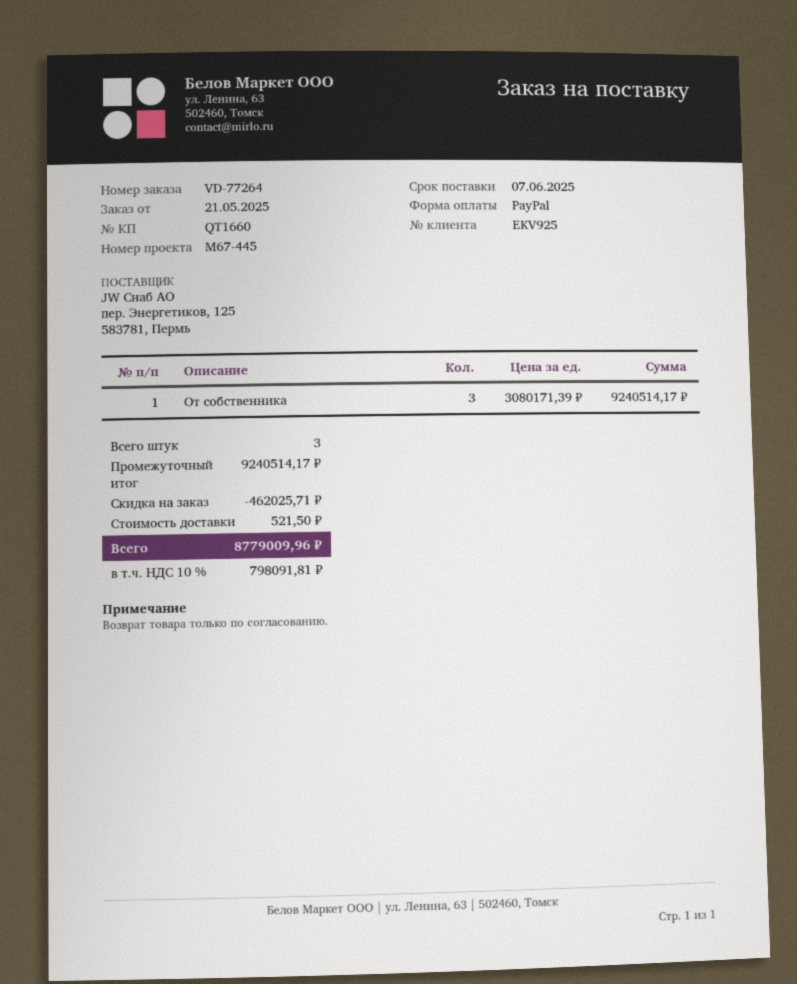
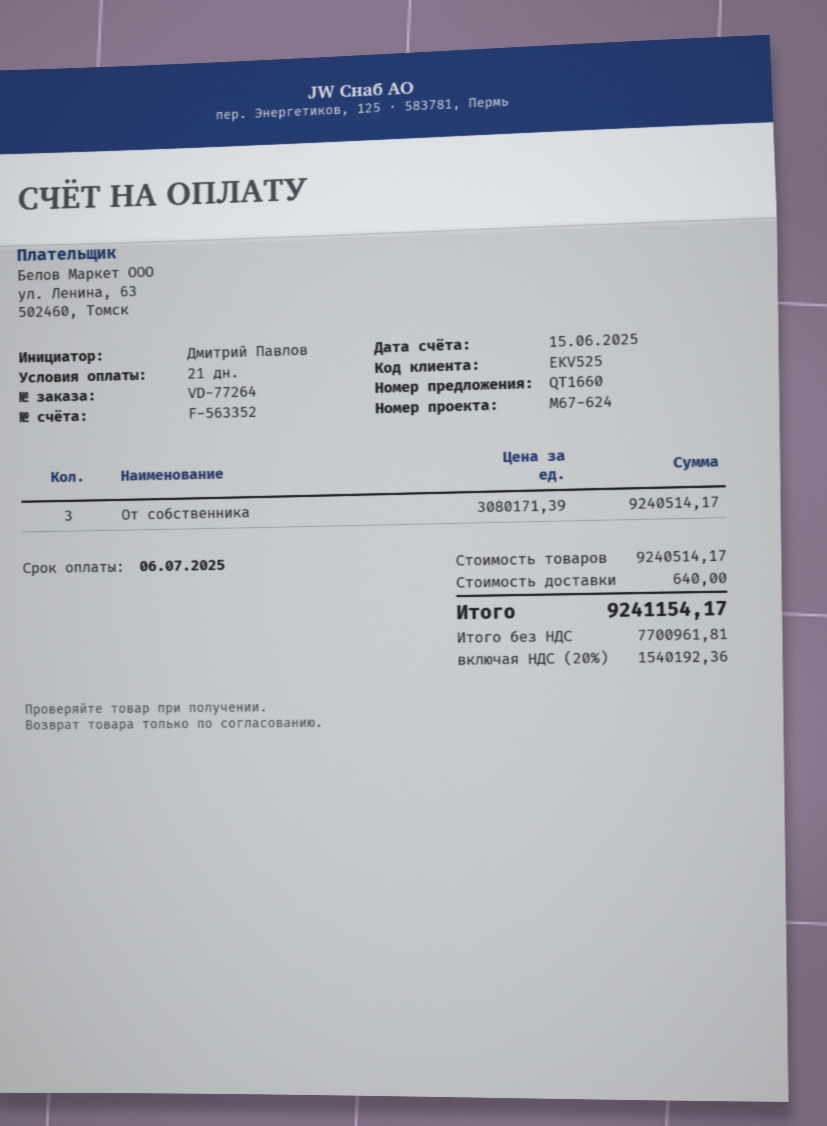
customer number: EKV925 -> EKV525
reference: M67-445 -> M67-624
discount: 462025.71 -> none
shipping: 521.50 -> 640.00
tax: 10% = 798091.81 -> 20% = 1540192.36
total: 8779009.96 -> 9241154.17

